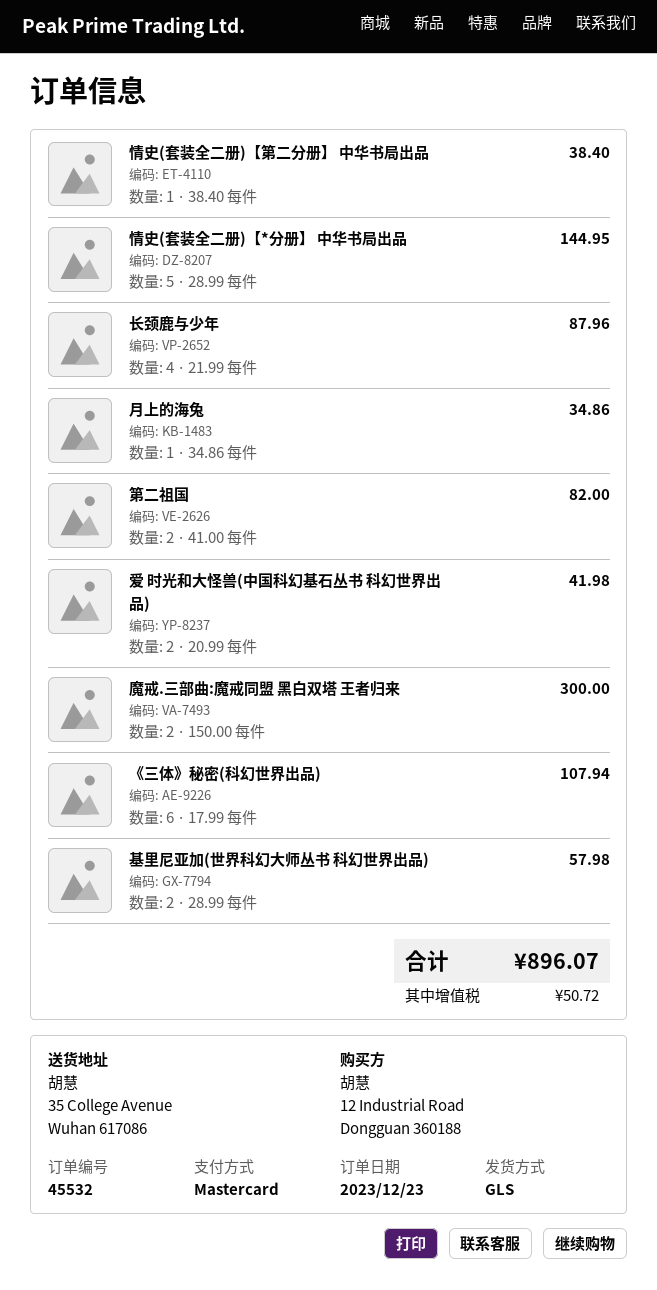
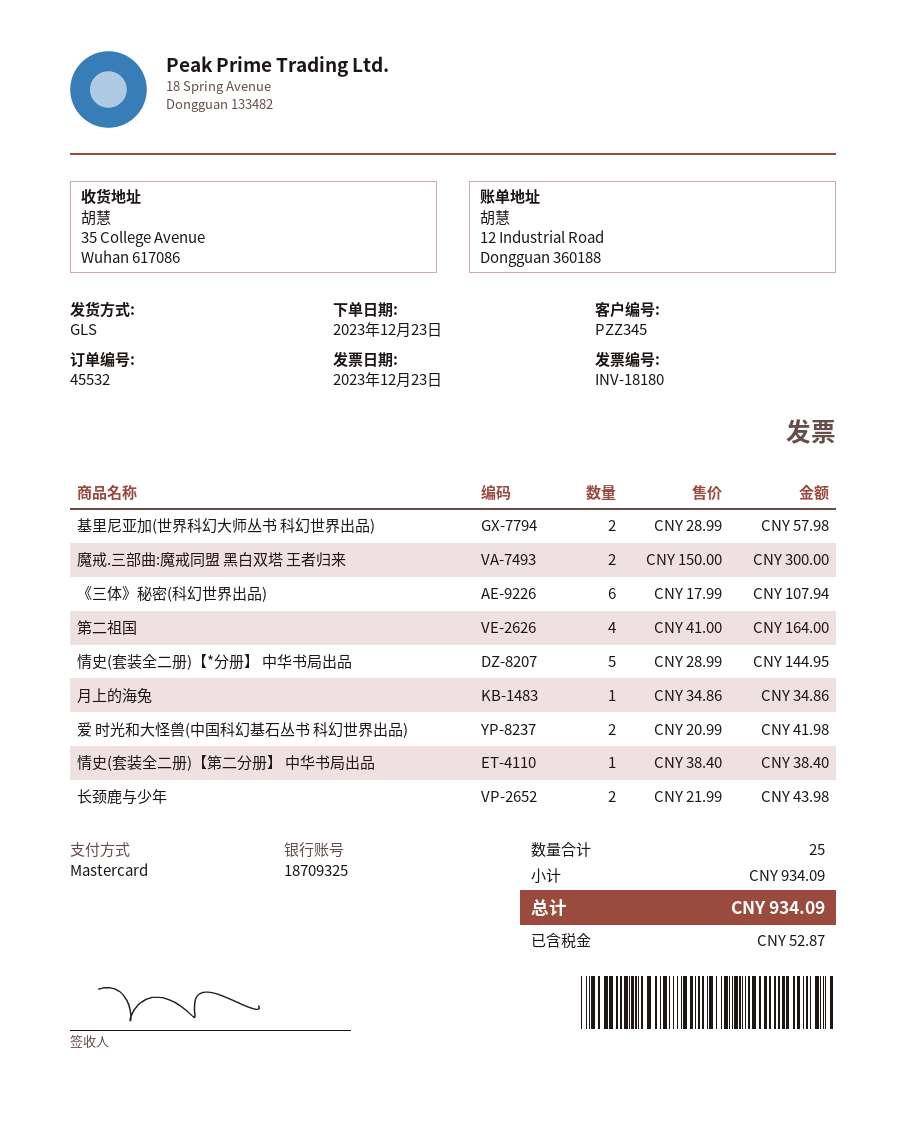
长颈鹿与少年: 4 x 21.99 = 87.96 -> 2 x 21.99 = 43.98
第二祖国: 2 x 41.00 = 82.00 -> 4 x 41.00 = 164.00
tax: 50.72 -> 52.87
total: 896.07 -> 934.09

